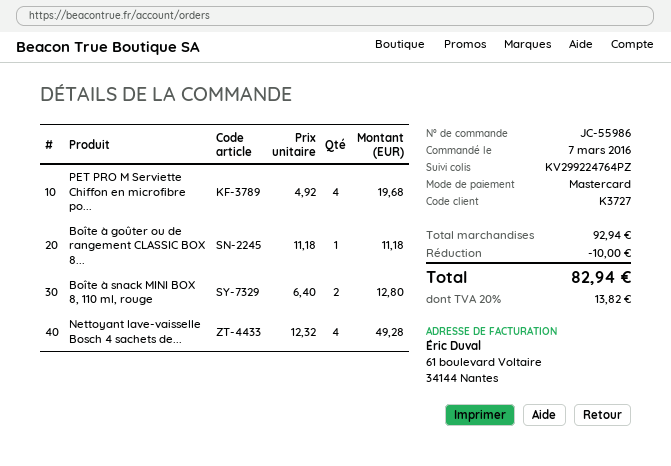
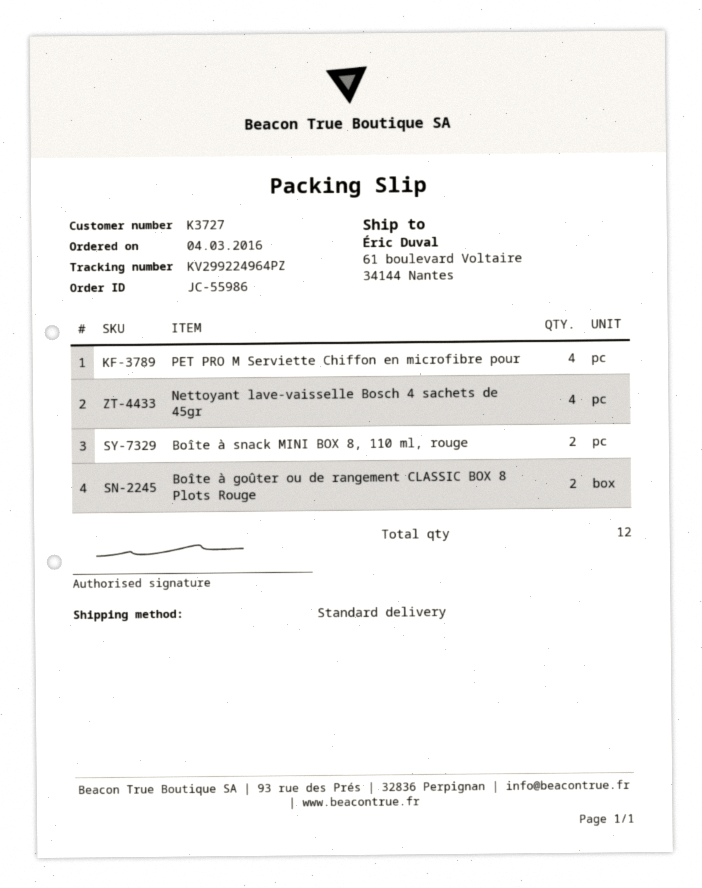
order date: 2016-03-07 -> 2016-03-04
tracking number: KV299224764PZ -> KV299224964PZ
Boîte à goûter ou de rangement CLASSIC BOX 8...: 1 -> 2

